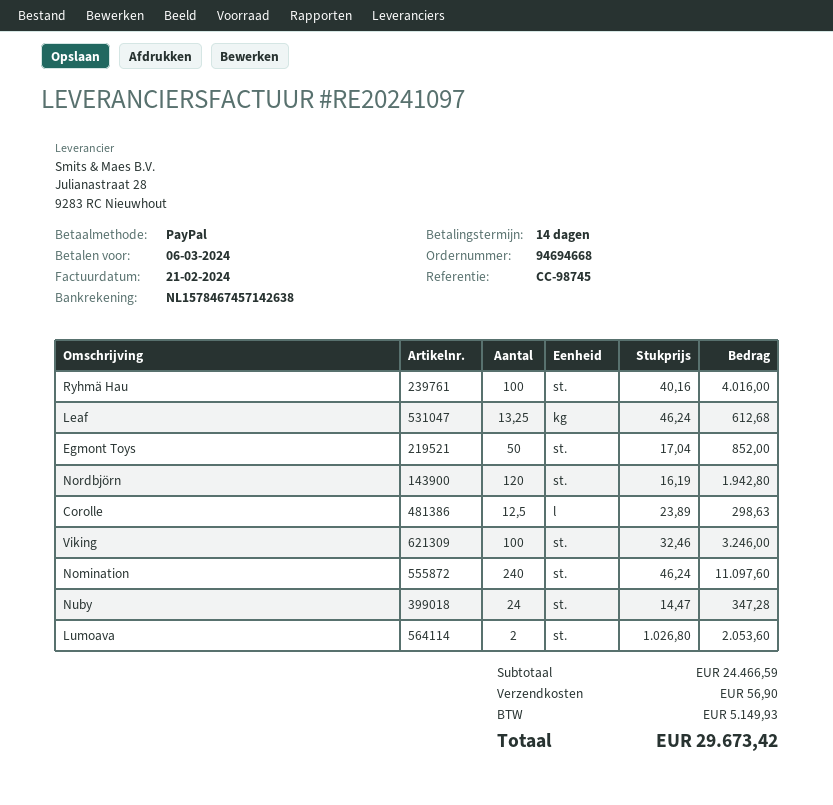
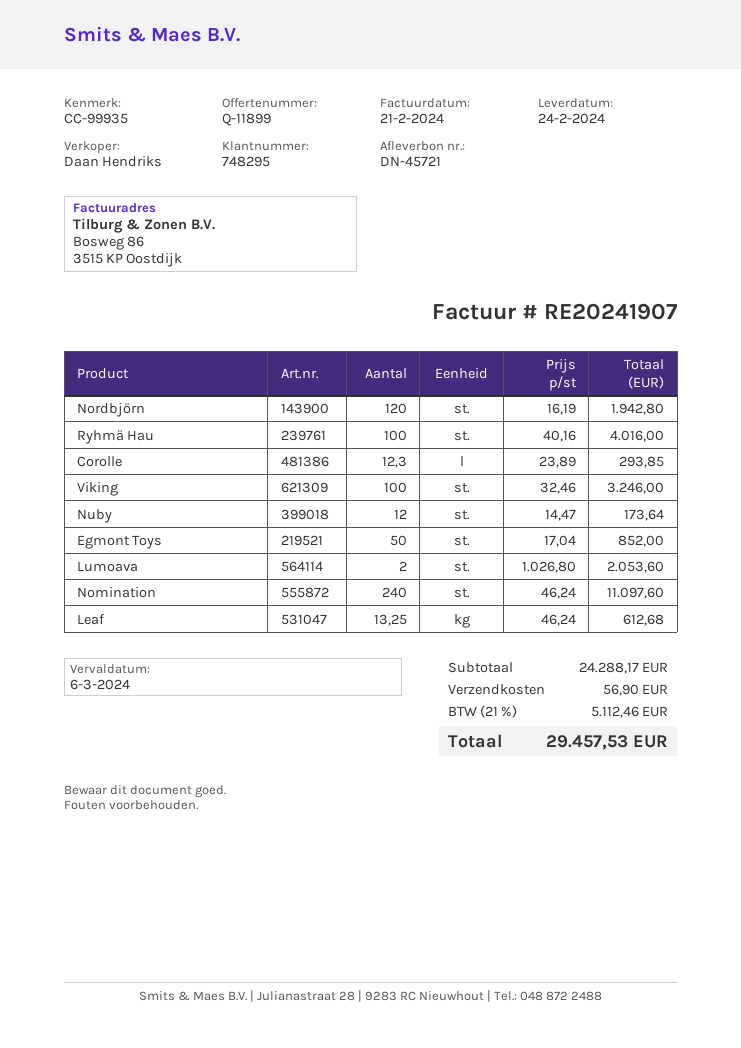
invoice number: RE20241097 -> RE20241907
reference: CC-98745 -> CC-99935
Corolle: 12.5 x 23.89 = 298.63 -> 12.3 x 23.89 = 293.85
Nuby: 24 x 14.47 = 347.28 -> 12 x 14.47 = 173.64
subtotal: 24466.59 -> 24288.17
tax: 5149.93 -> 5112.46
total: 29673.42 -> 29457.53

